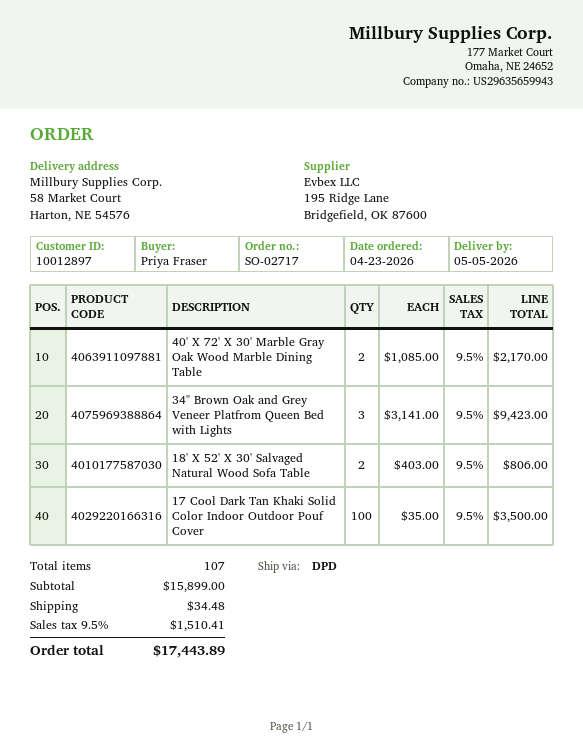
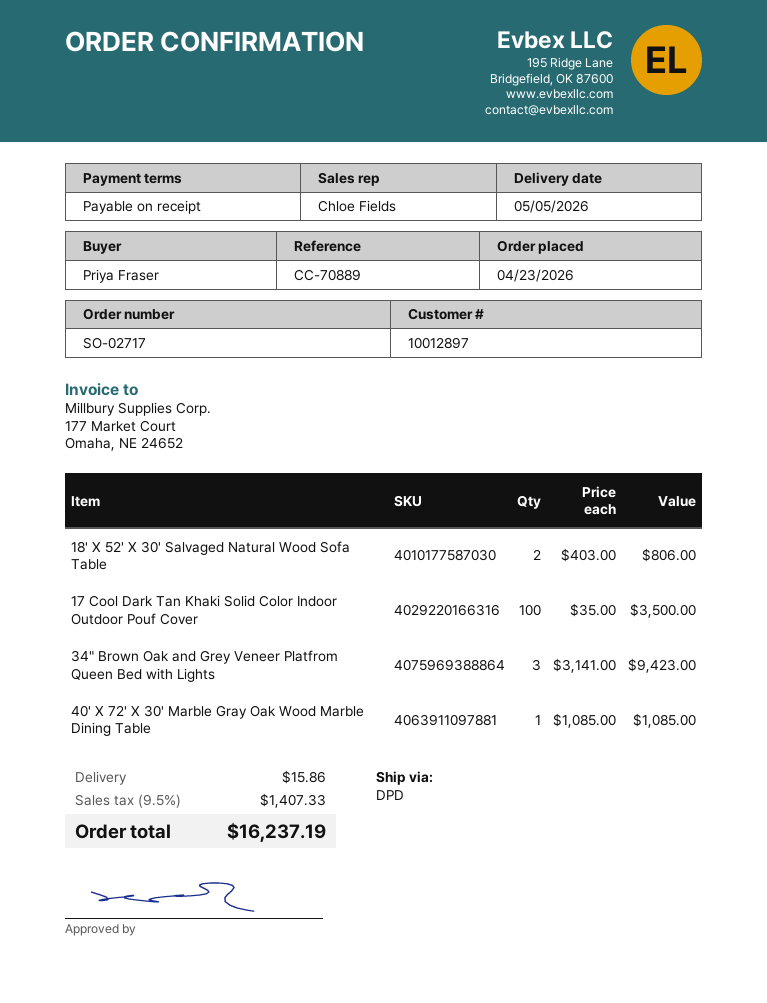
40' X 72' X 30' Marble Gray Oak Wood Marble Dining Table: 2 x 1085.00 = 2170.00 -> 1 x 1085.00 = 1085.00
shipping: 34.48 -> 15.86
tax: 9.5% = 1510.41 -> 9.5% = 1407.33
total: 17443.89 -> 16237.19

